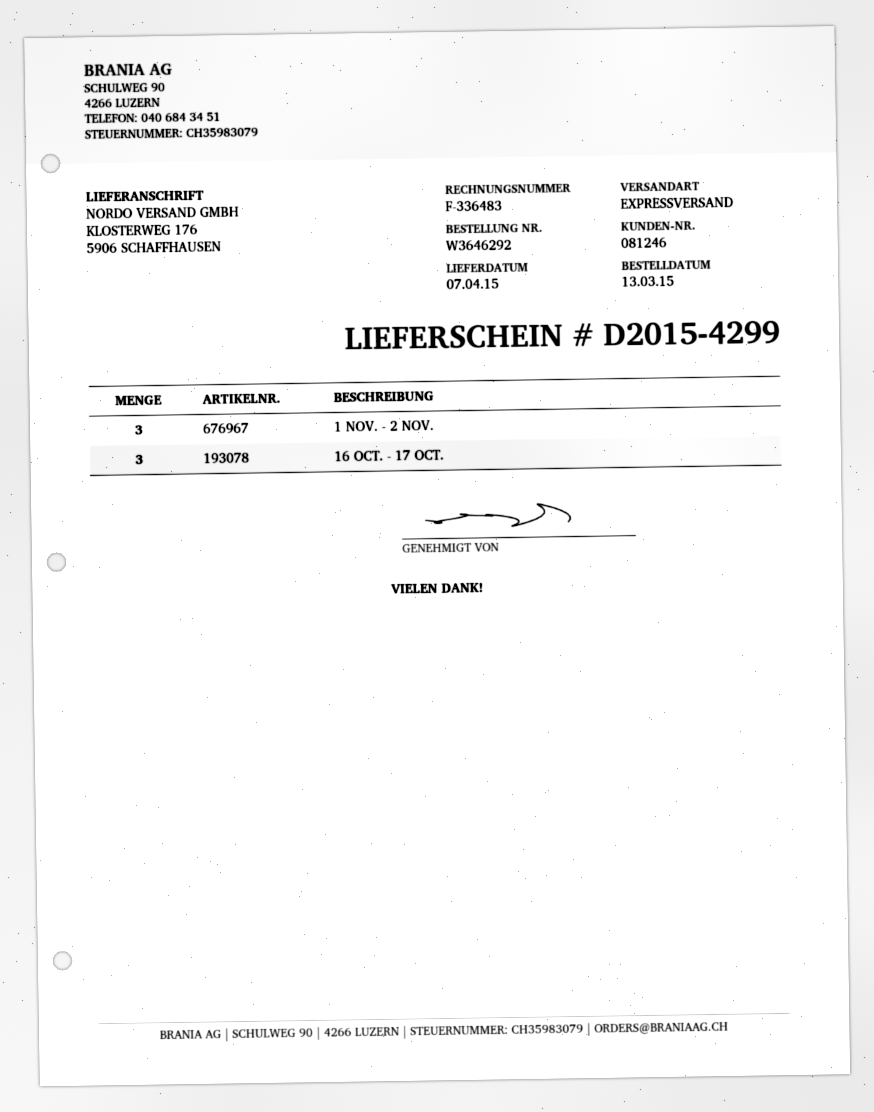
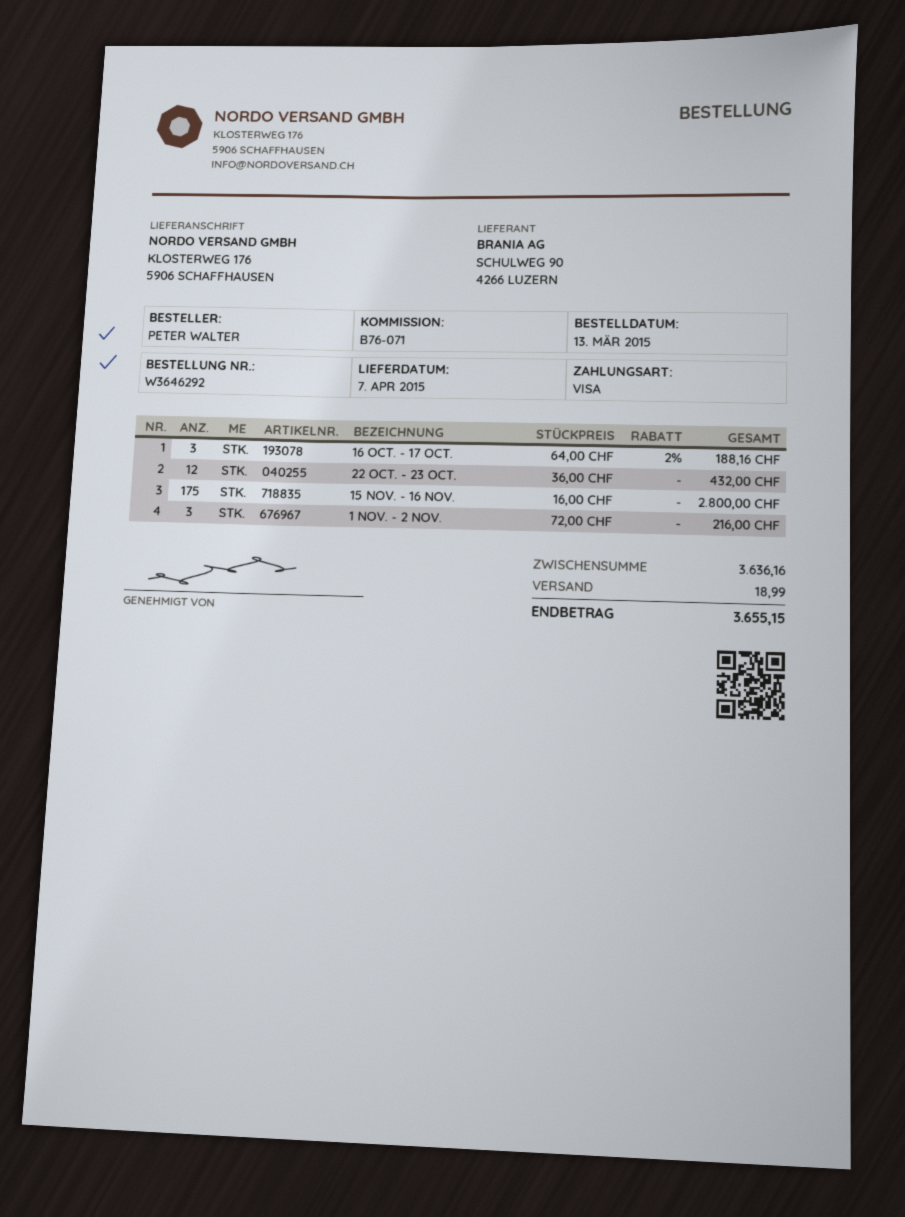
22 OCT. - 23 OCT.: none -> 12
15 NOV. - 16 NOV.: none -> 175

